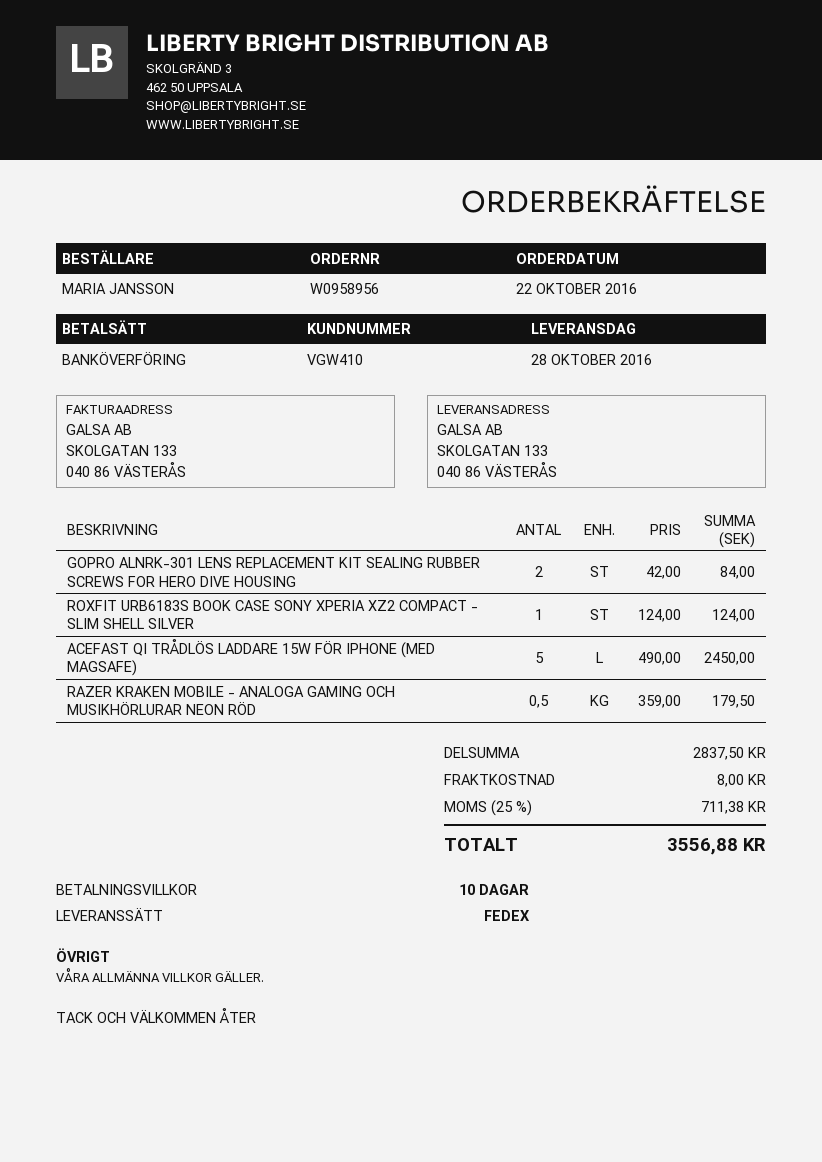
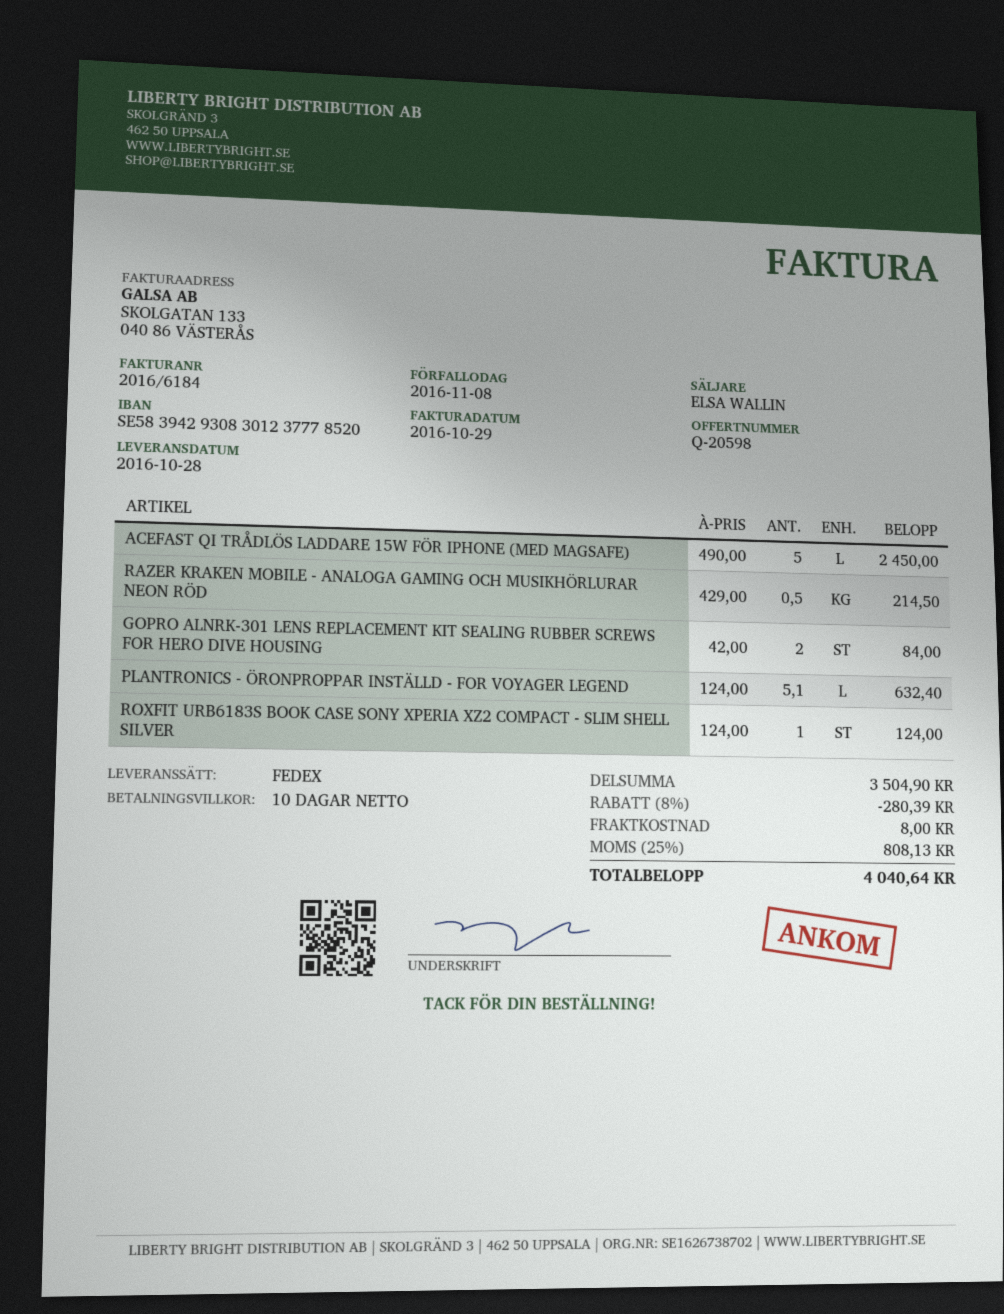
RAZER KRAKEN MOBILE - ANALOGA GAMING OCH MUSIKHÖRLURAR NEON RÖD: 0.5 x 359.00 = 179.50 -> 0.5 x 429.00 = 214.50
PLANTRONICS - ÖRONPROPPAR INSTÄLLD - FOR VOYAGER LEGEND: none -> 5.1 x 124.00 = 632.40
subtotal: 2837.50 -> 3504.90
discount: none -> 8% = 280.39
tax: 25% = 711.38 -> 25% = 808.13
total: 3556.88 -> 4040.64

